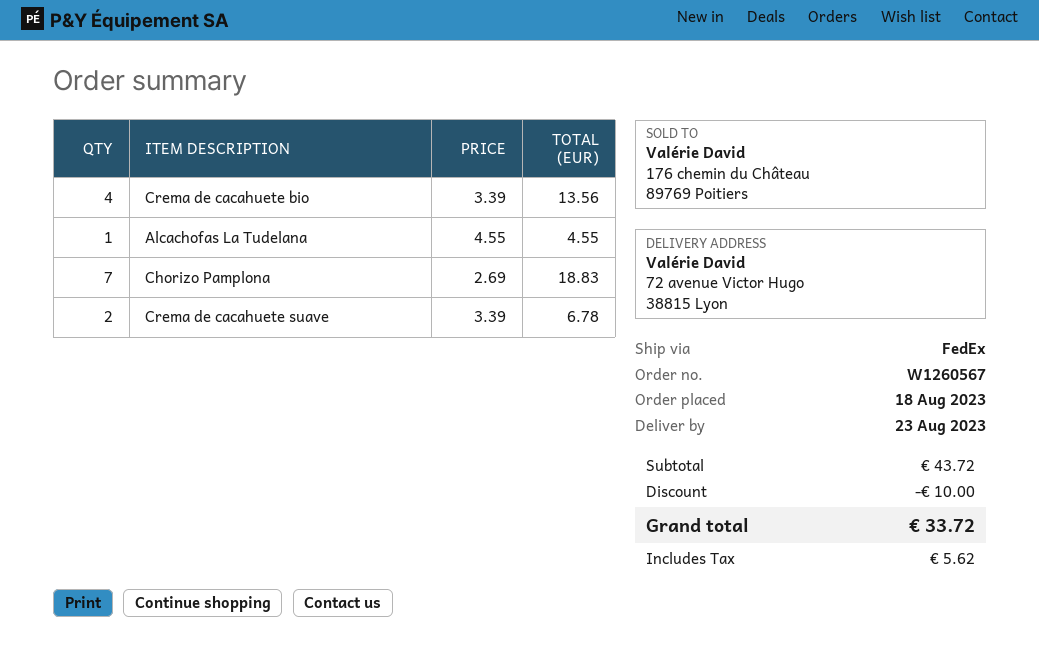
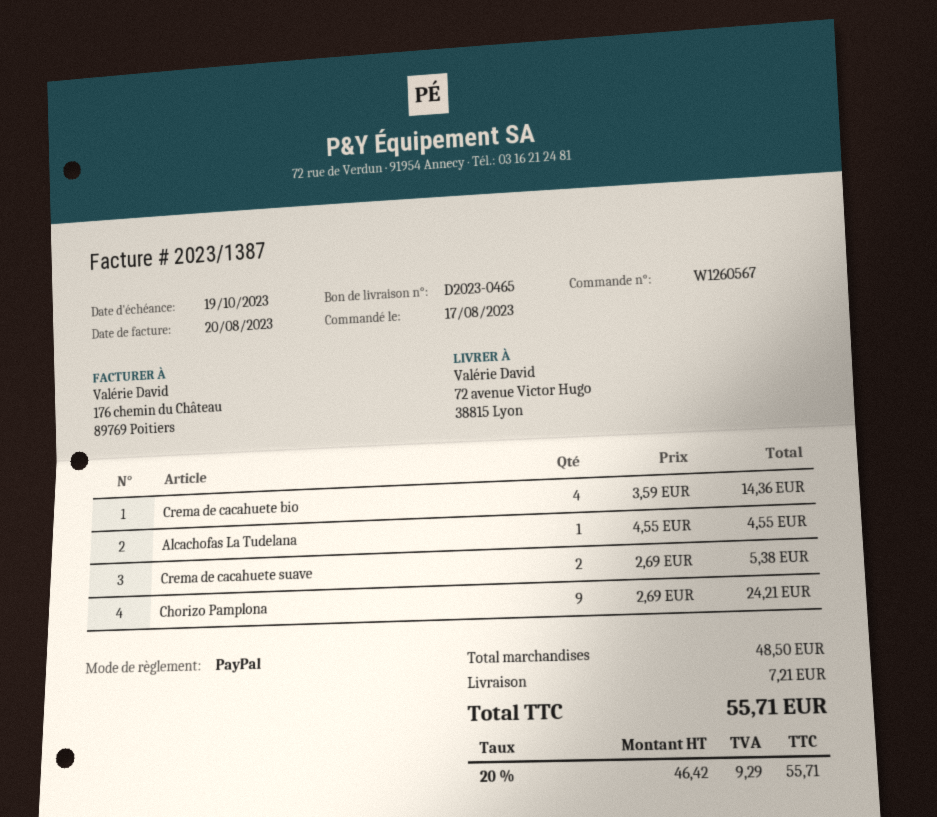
order date: 2023-08-18 -> 2023-08-17
Crema de cacahuete bio: 4 x 3.39 = 13.56 -> 4 x 3.59 = 14.36
Chorizo Pamplona: 7 x 2.69 = 18.83 -> 9 x 2.69 = 24.21
Crema de cacahuete suave: 2 x 3.39 = 6.78 -> 2 x 2.69 = 5.38
subtotal: 43.72 -> 48.50
discount: 10.00 -> none
shipping: none -> 7.21
tax: 5.62 -> 9.29
total: 33.72 -> 55.71

